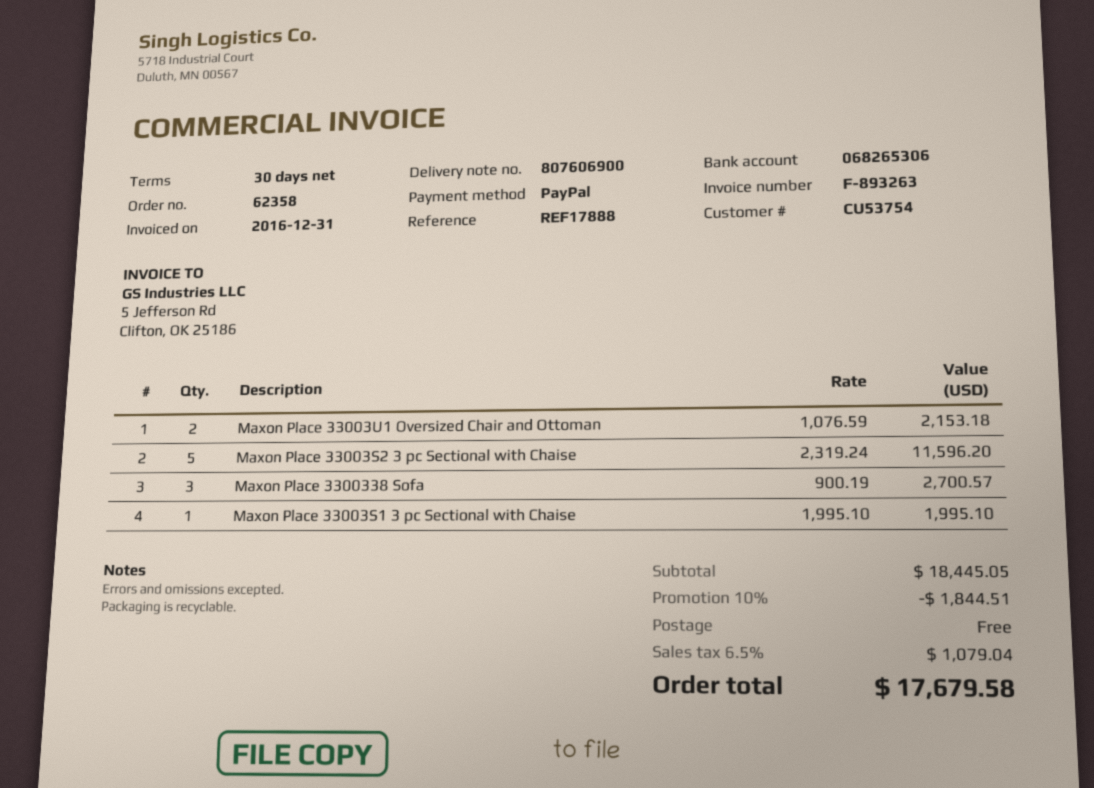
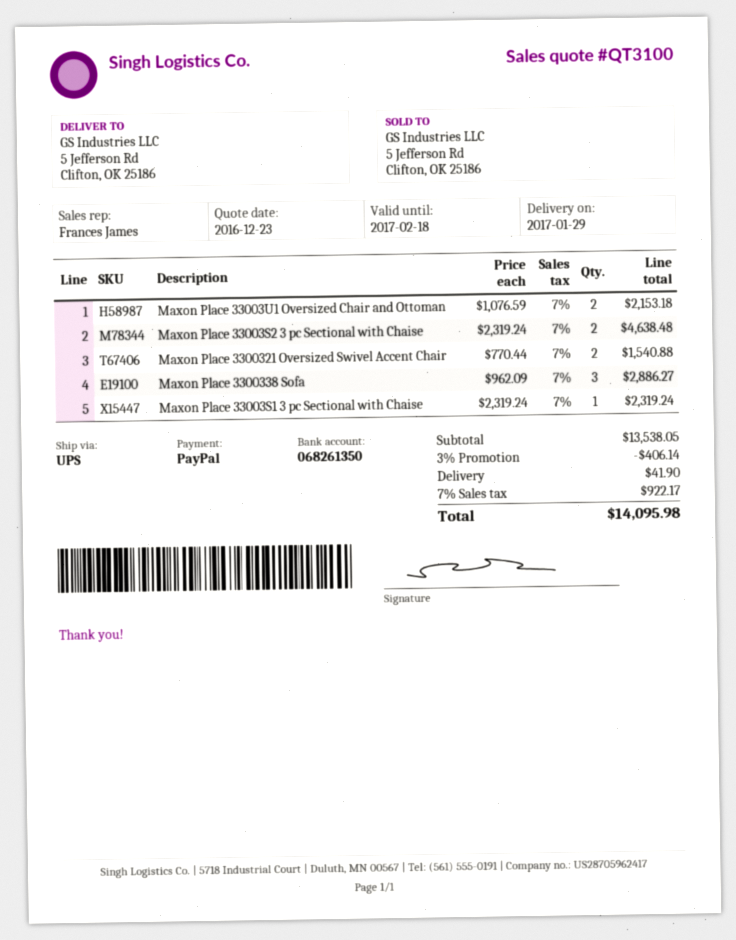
bank account: 068265306 -> 068261350
Maxon Place 33003S2 3 pc Sectional with Chaise: 5 x 2319.24 = 11596.20 -> 2 x 2319.24 = 4638.48
Maxon Place 3300338 Sofa: 3 x 900.19 = 2700.57 -> 3 x 962.09 = 2886.27
Maxon Place 33003S1 3 pc Sectional with Chaise: 1 x 1995.10 = 1995.10 -> 1 x 2319.24 = 2319.24
Maxon Place 3300321 Oversized Swivel Accent Chair: none -> 2 x 770.44 = 1540.88
subtotal: 18445.05 -> 13538.05
discount: 10% = 1844.51 -> 3% = 406.14
shipping: 0.00 -> 41.90
tax: 6.5% = 1079.04 -> 7% = 922.17
total: 17679.58 -> 14095.98

